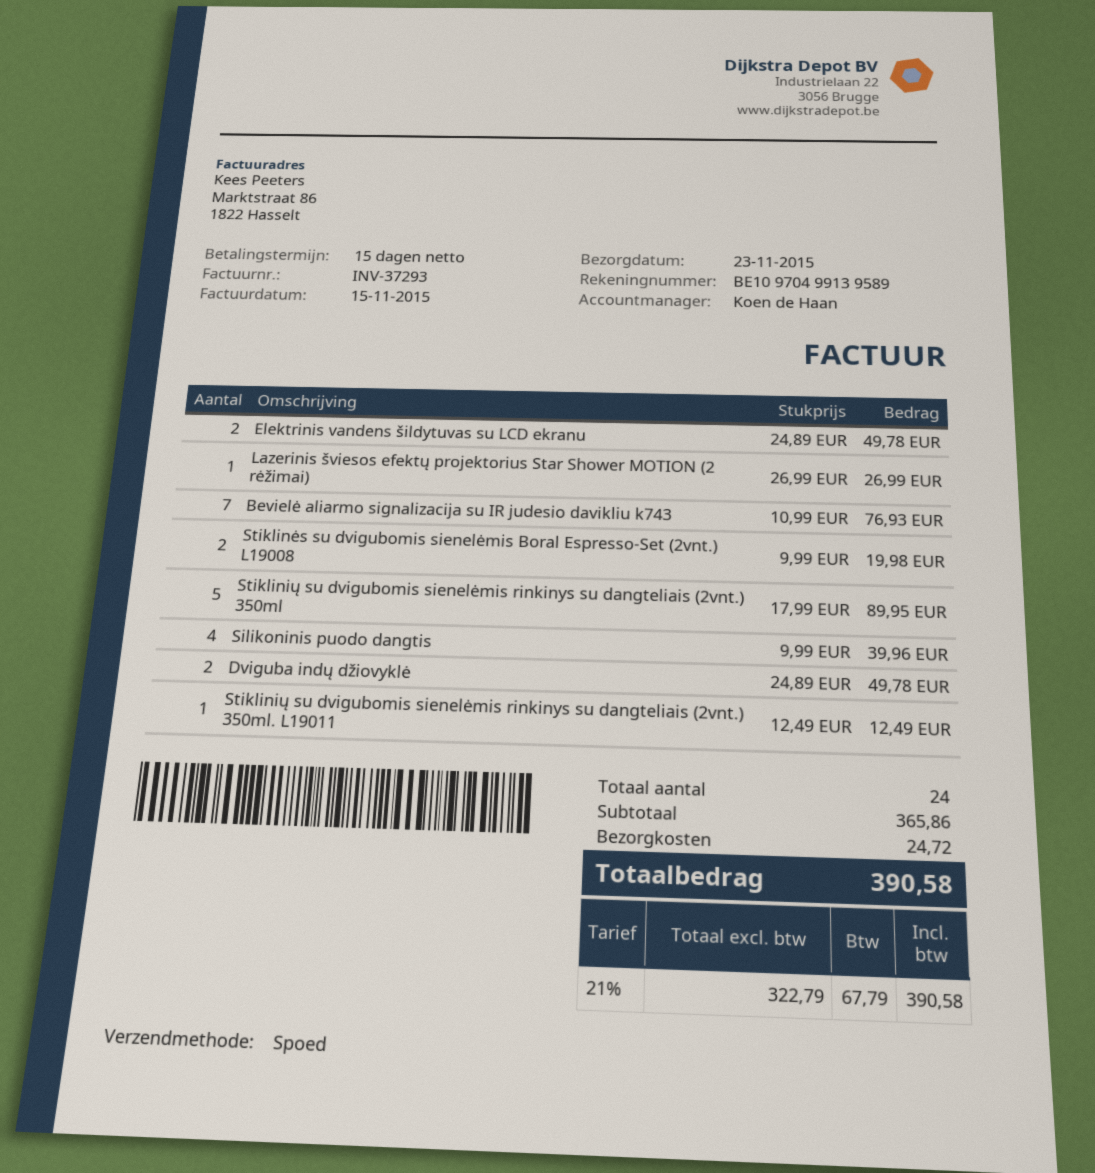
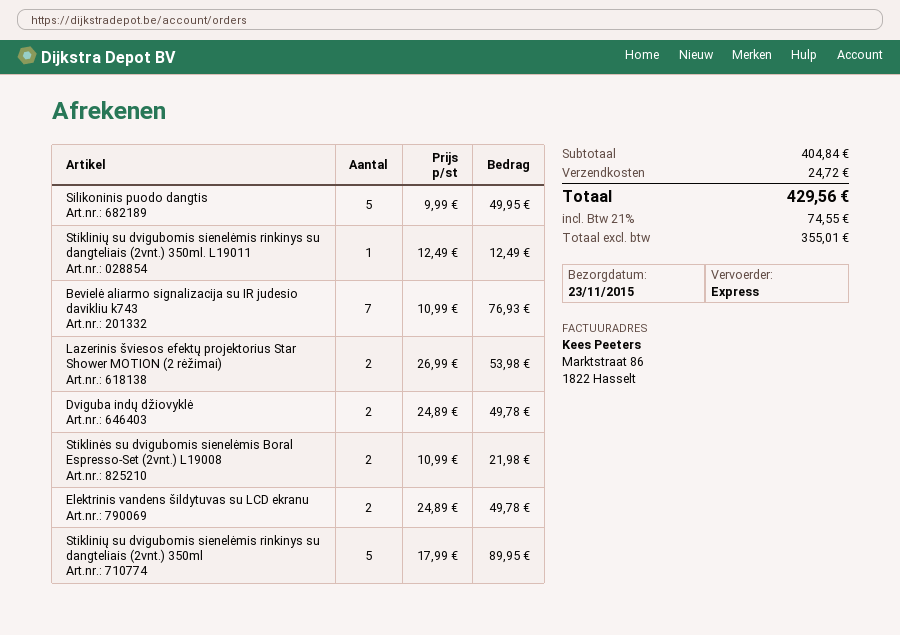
Lazerinis šviesos efektų projektorius Star Shower MOTION (2 rėžimai): 1 x 26.99 = 26.99 -> 2 x 26.99 = 53.98
Stiklinės su dvigubomis sienelėmis Boral Espresso-Set (2vnt.) L19008: 2 x 9.99 = 19.98 -> 2 x 10.99 = 21.98
Silikoninis puodo dangtis: 4 x 9.99 = 39.96 -> 5 x 9.99 = 49.95
subtotal: 365.86 -> 404.84
net: 322.79 -> 355.01
tax: 21% = 67.79 -> 21% = 74.55
total: 390.58 -> 429.56

